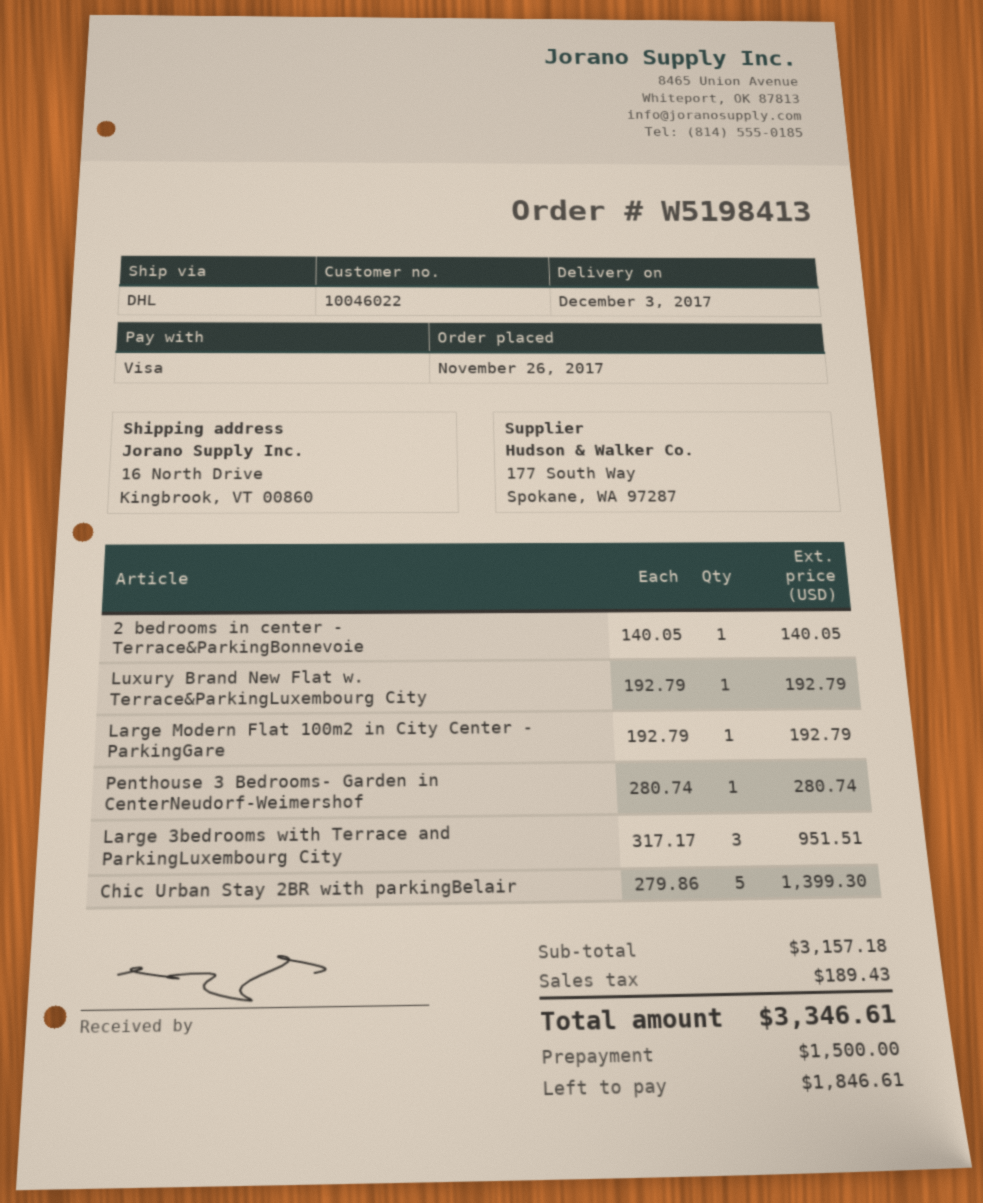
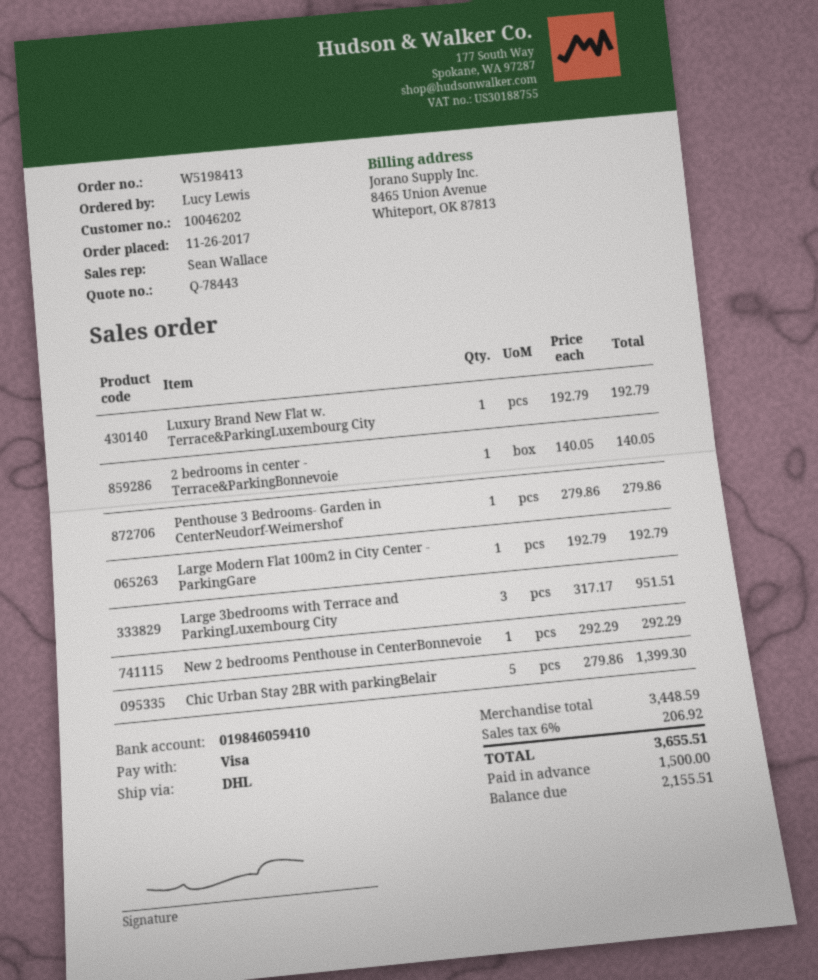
customer number: 10046022 -> 10046202
Penthouse 3 Bedrooms- Garden in CenterNeudorf-Weimershof: 1 x 280.74 = 280.74 -> 1 x 279.86 = 279.86
New 2 bedrooms Penthouse in CenterBonnevoie: none -> 1 x 292.29 = 292.29
subtotal: 3157.18 -> 3448.59
tax: 189.43 -> 206.92
total: 3346.61 -> 3655.51
balance: 1846.61 -> 2155.51

